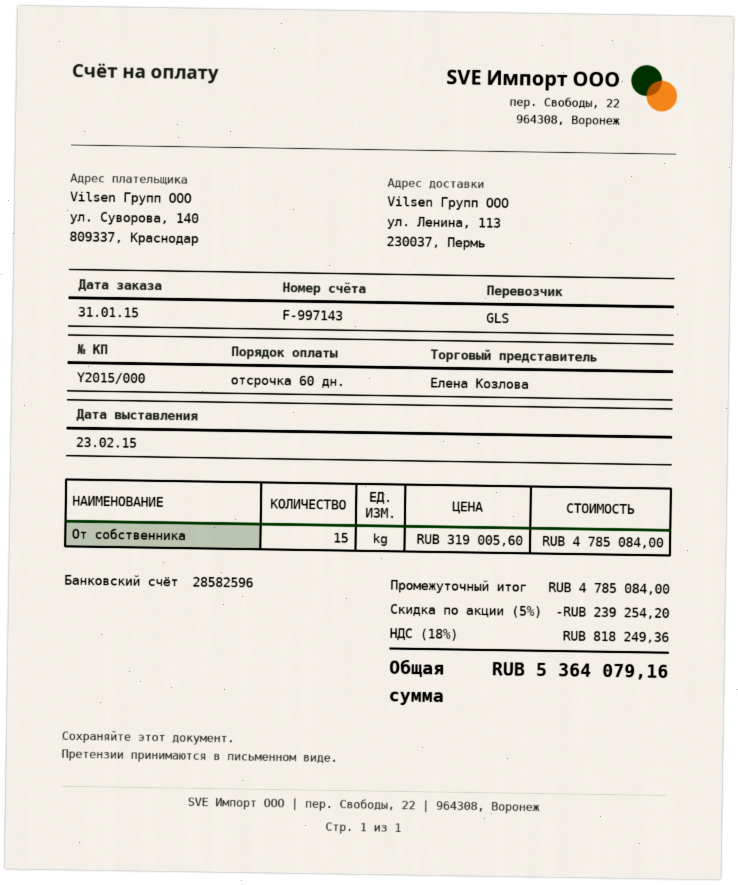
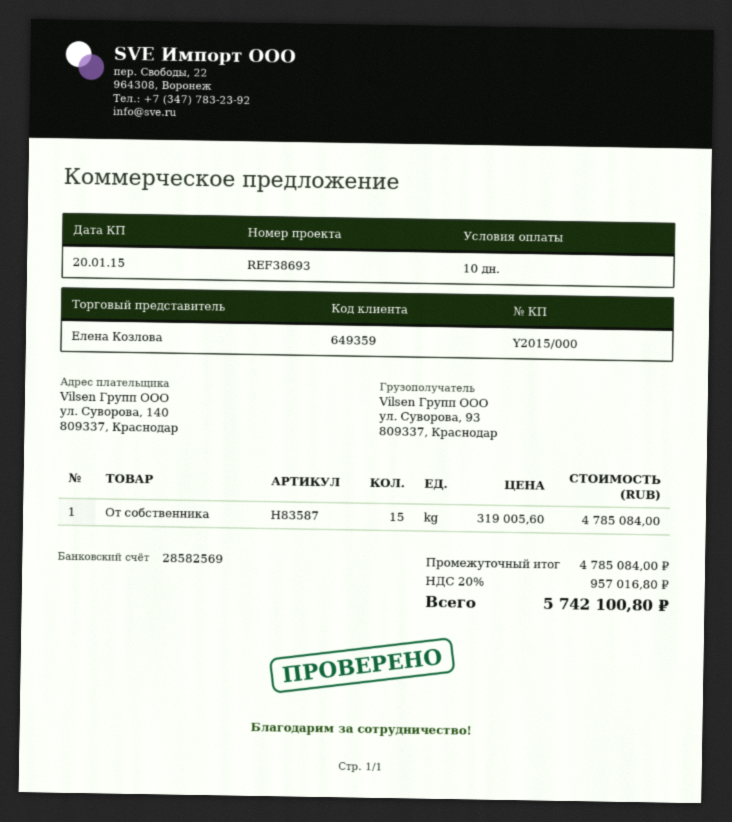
payment terms: 60 days -> 10 days
bank account: 28582596 -> 28582569
ship to: ул. Ленина, 113, 230037, Пермь -> ул. Суворова, 93, 809337, Краснодар
discount: 5% = 239254.20 -> none
tax: 18% = 818249.36 -> 20% = 957016.80
total: 5364079.16 -> 5742100.80

